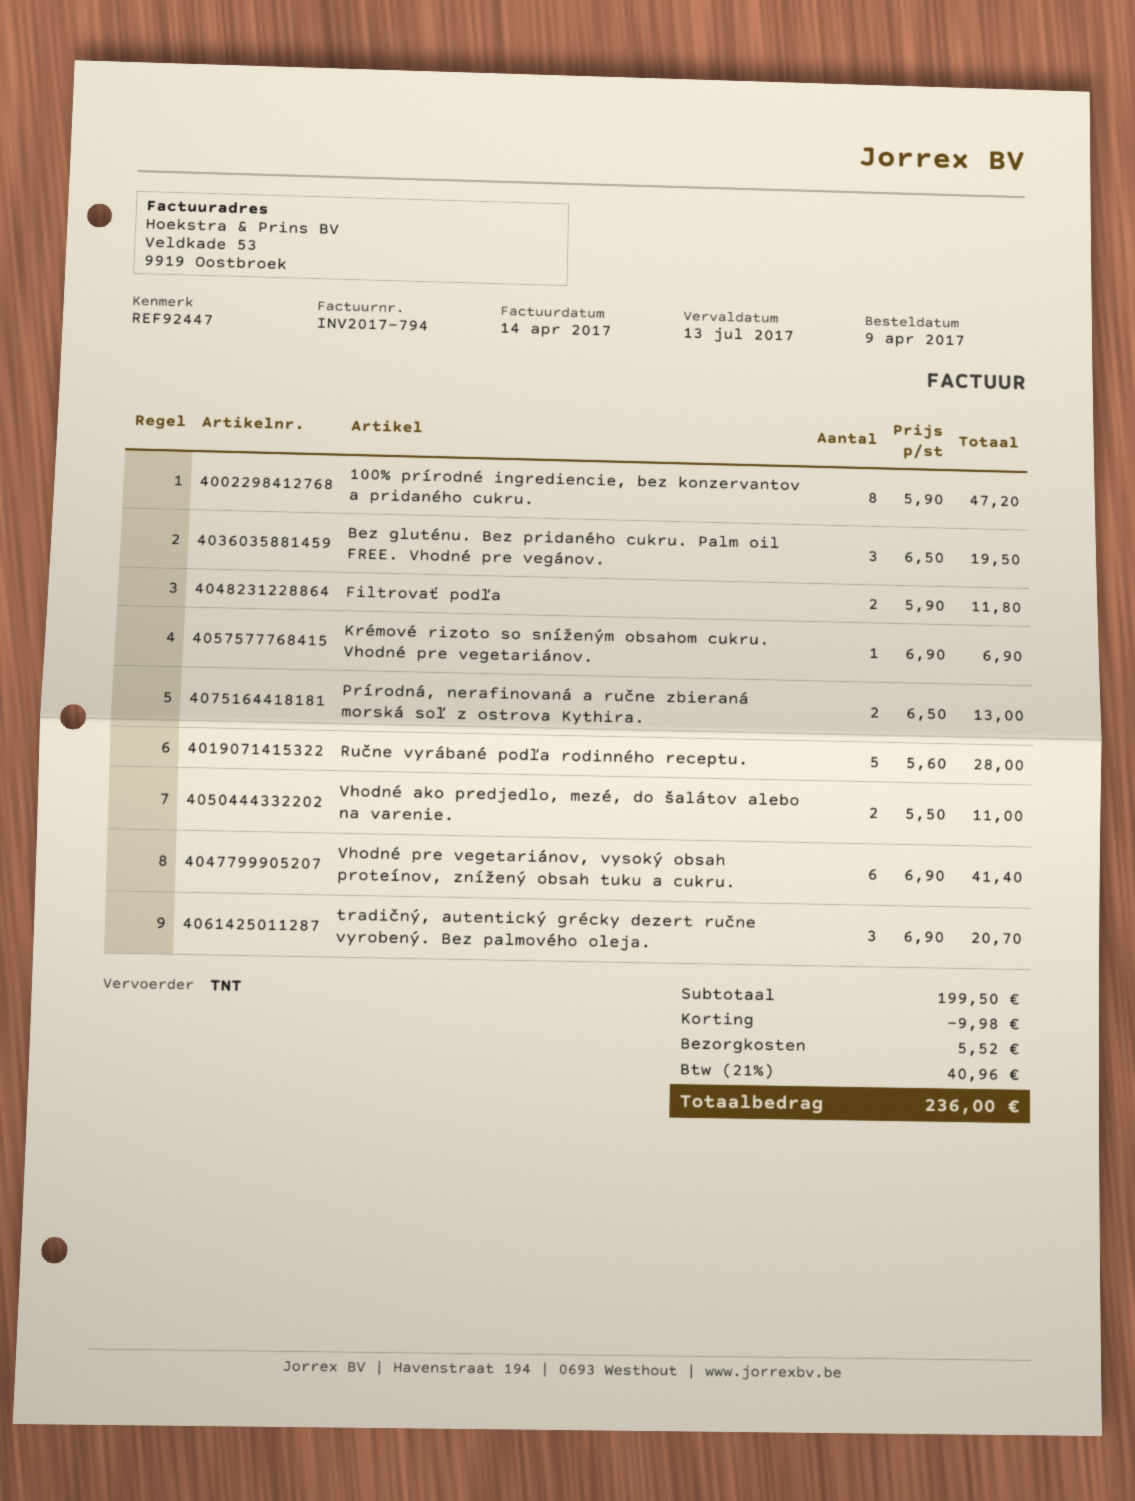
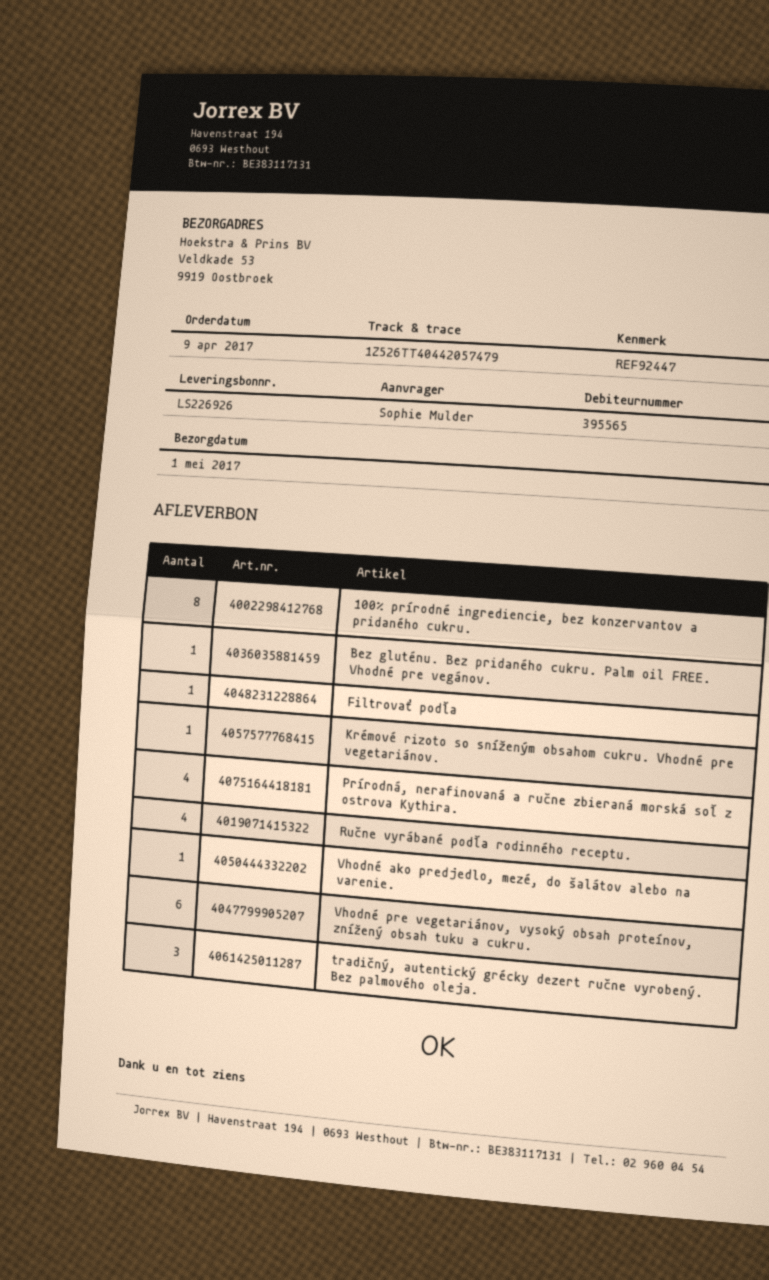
Bez gluténu. Bez pridaného cukru. Palm oil FREE. Vhodné pre vegánov.: 3 -> 1
Filtrovať podľa: 2 -> 1
Prírodná, nerafinovaná a ručne zbieraná morská soľ z ostrova Kythira.: 2 -> 4
Ručne vyrábané podľa rodinného receptu.: 5 -> 4
Vhodné ako predjedlo, mezé, do šalátov alebo na varenie.: 2 -> 1

